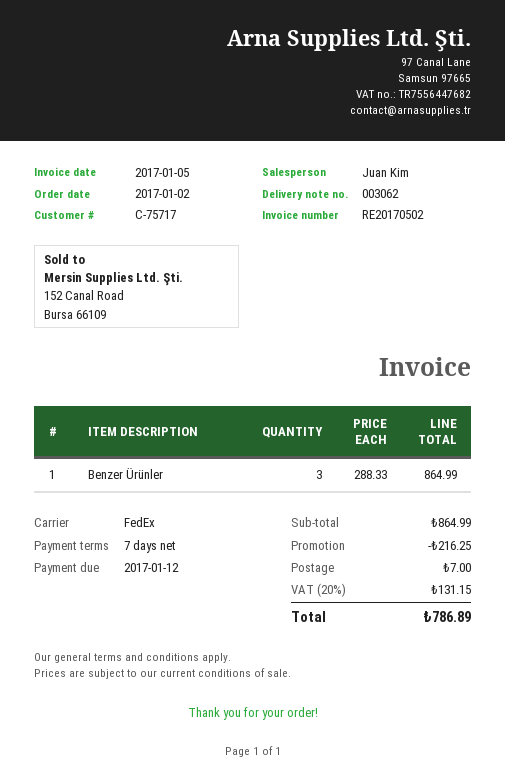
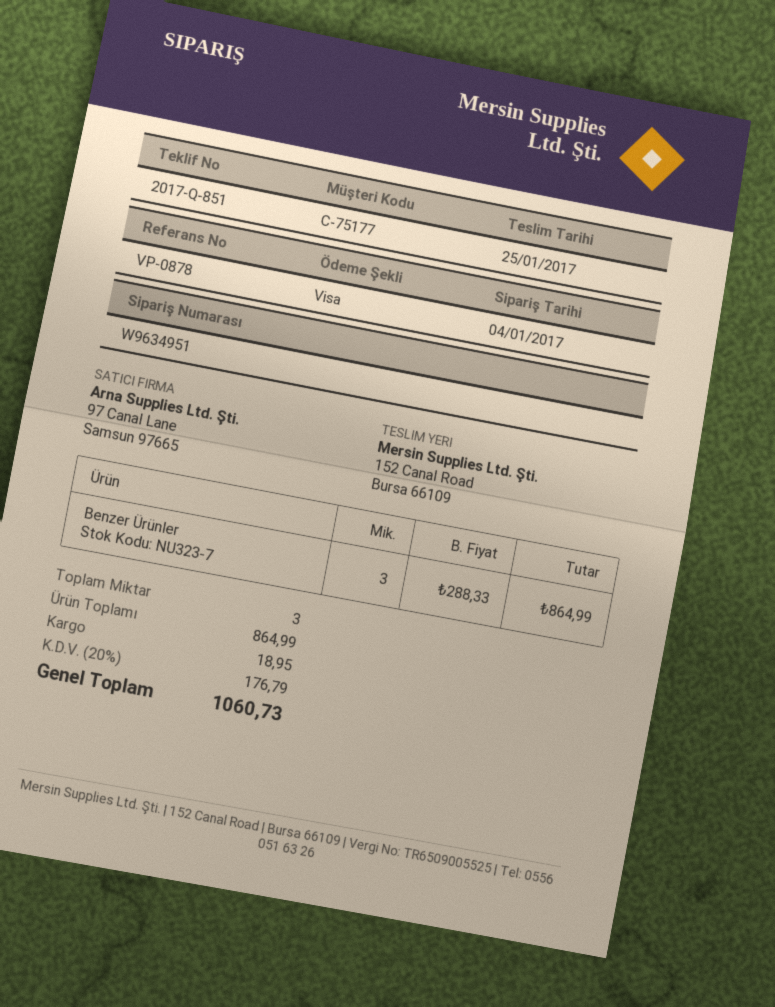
order date: 2017-01-02 -> 2017-01-04
customer number: C-75717 -> C-75177
discount: 216.25 -> none
shipping: 7.00 -> 18.95
tax: 20% = 131.15 -> 20% = 176.79
total: 786.89 -> 1060.73

